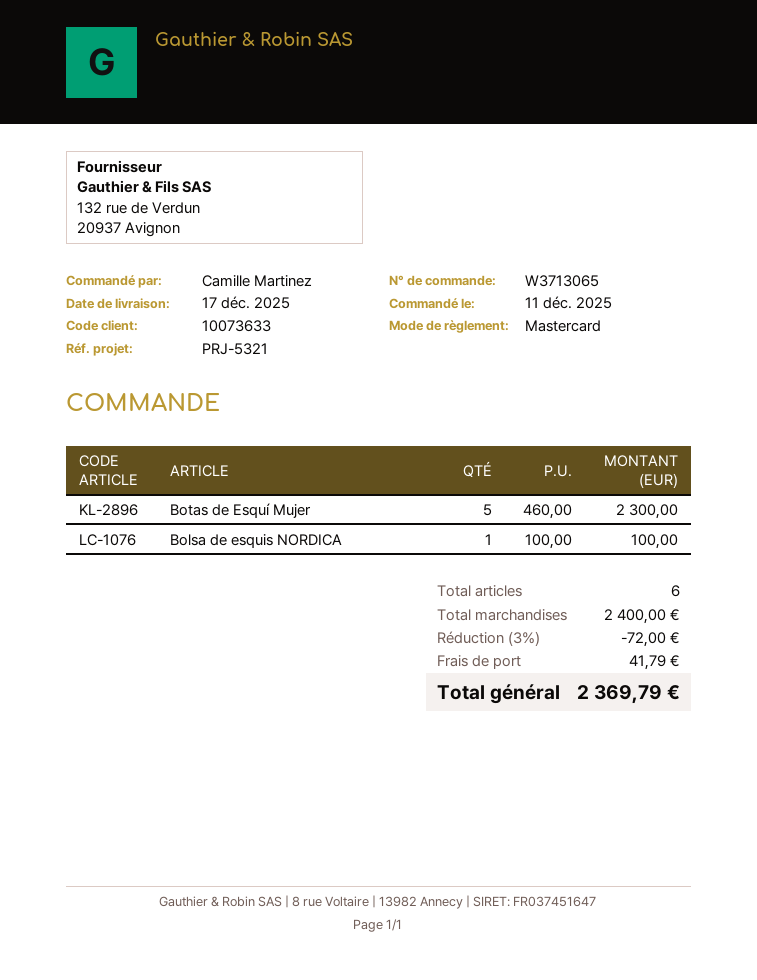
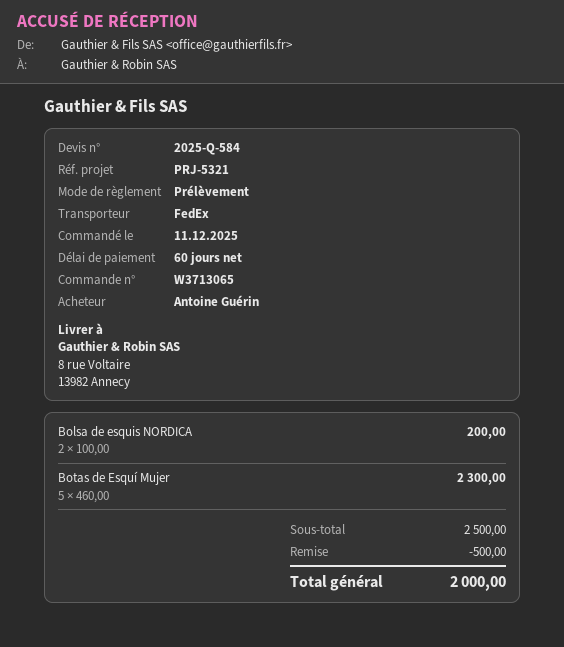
ordered by: Camille Martinez -> Antoine Guérin
payment method: Mastercard -> direct debit
Bolsa de esquis NORDICA: 1 x 100.00 = 100.00 -> 2 x 100.00 = 200.00
subtotal: 2400.00 -> 2500.00
discount: 72.00 -> 500.00
shipping: 41.79 -> none
total: 2369.79 -> 2000.00

